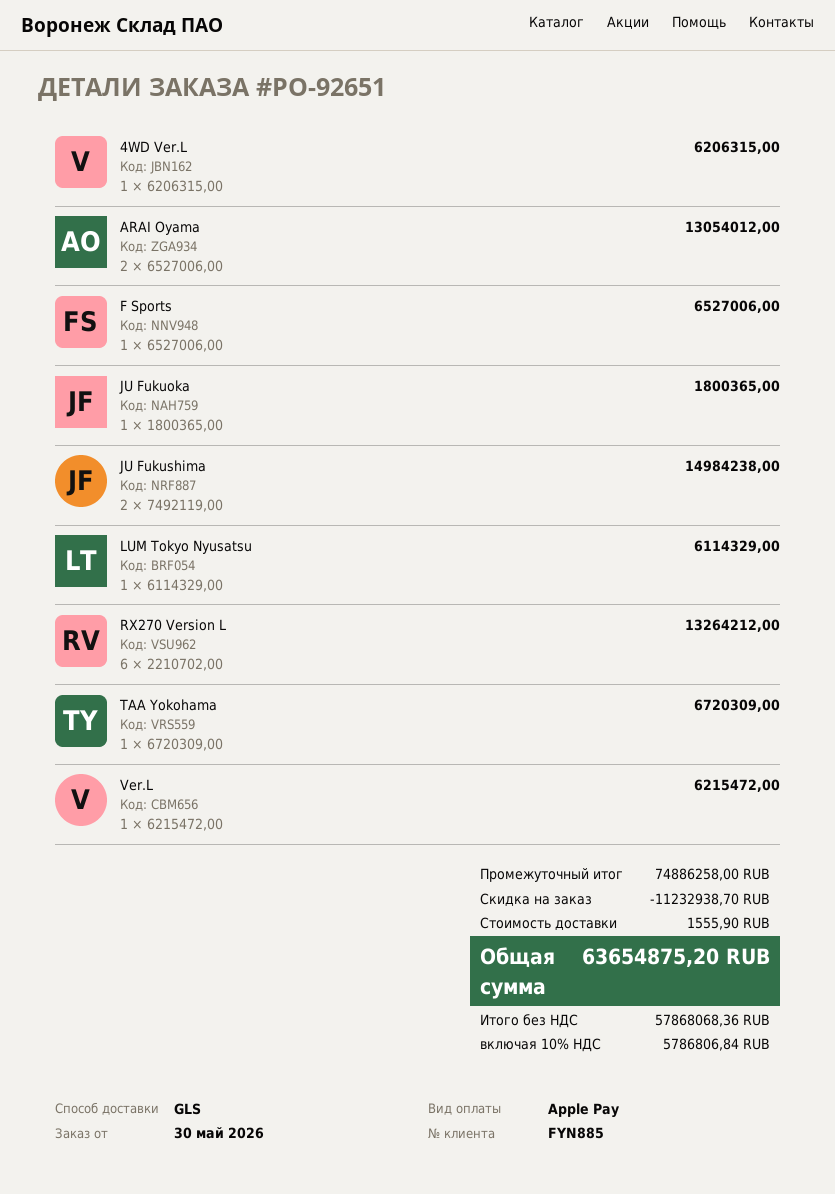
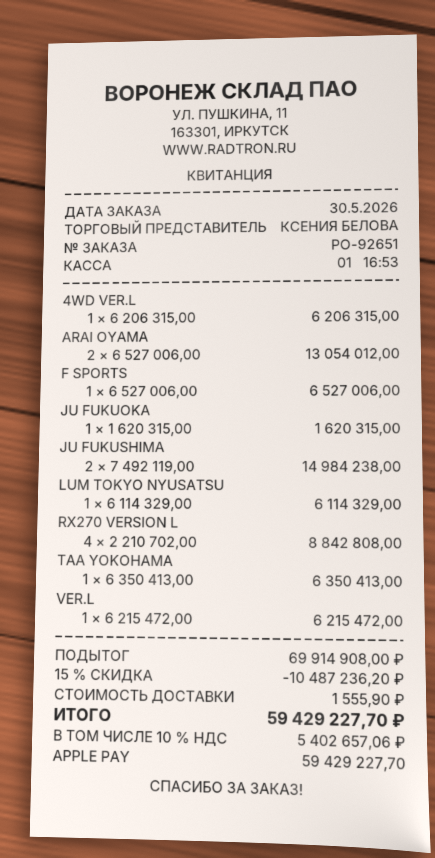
JU Fukuoka: 1 x 1800365.00 = 1800365.00 -> 1 x 1620315.00 = 1620315.00
RX270 Version L: 6 x 2210702.00 = 13264212.00 -> 4 x 2210702.00 = 8842808.00
TAA Yokohama: 1 x 6720309.00 = 6720309.00 -> 1 x 6350413.00 = 6350413.00
subtotal: 74886258.00 -> 69914908.00
discount: 11232938.70 -> 10487236.20
tax: 10% = 5786806.84 -> 10% = 5402657.06
total: 63654875.20 -> 59429227.70

